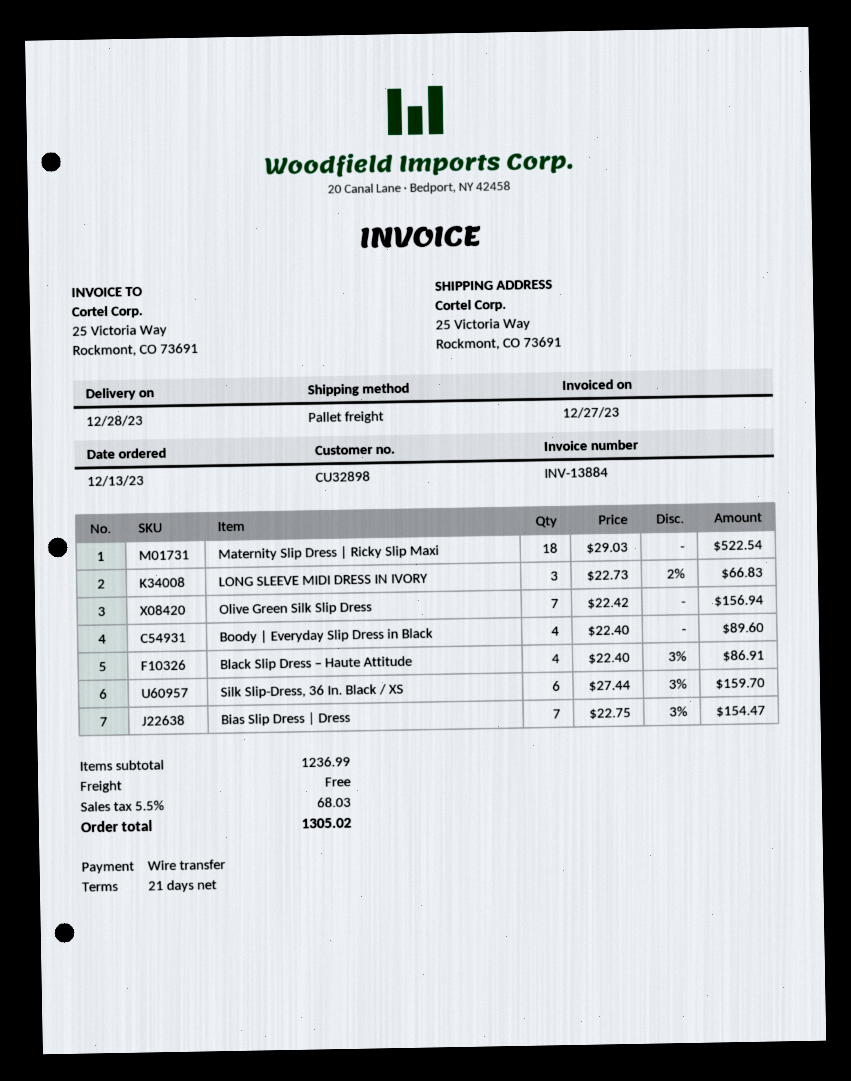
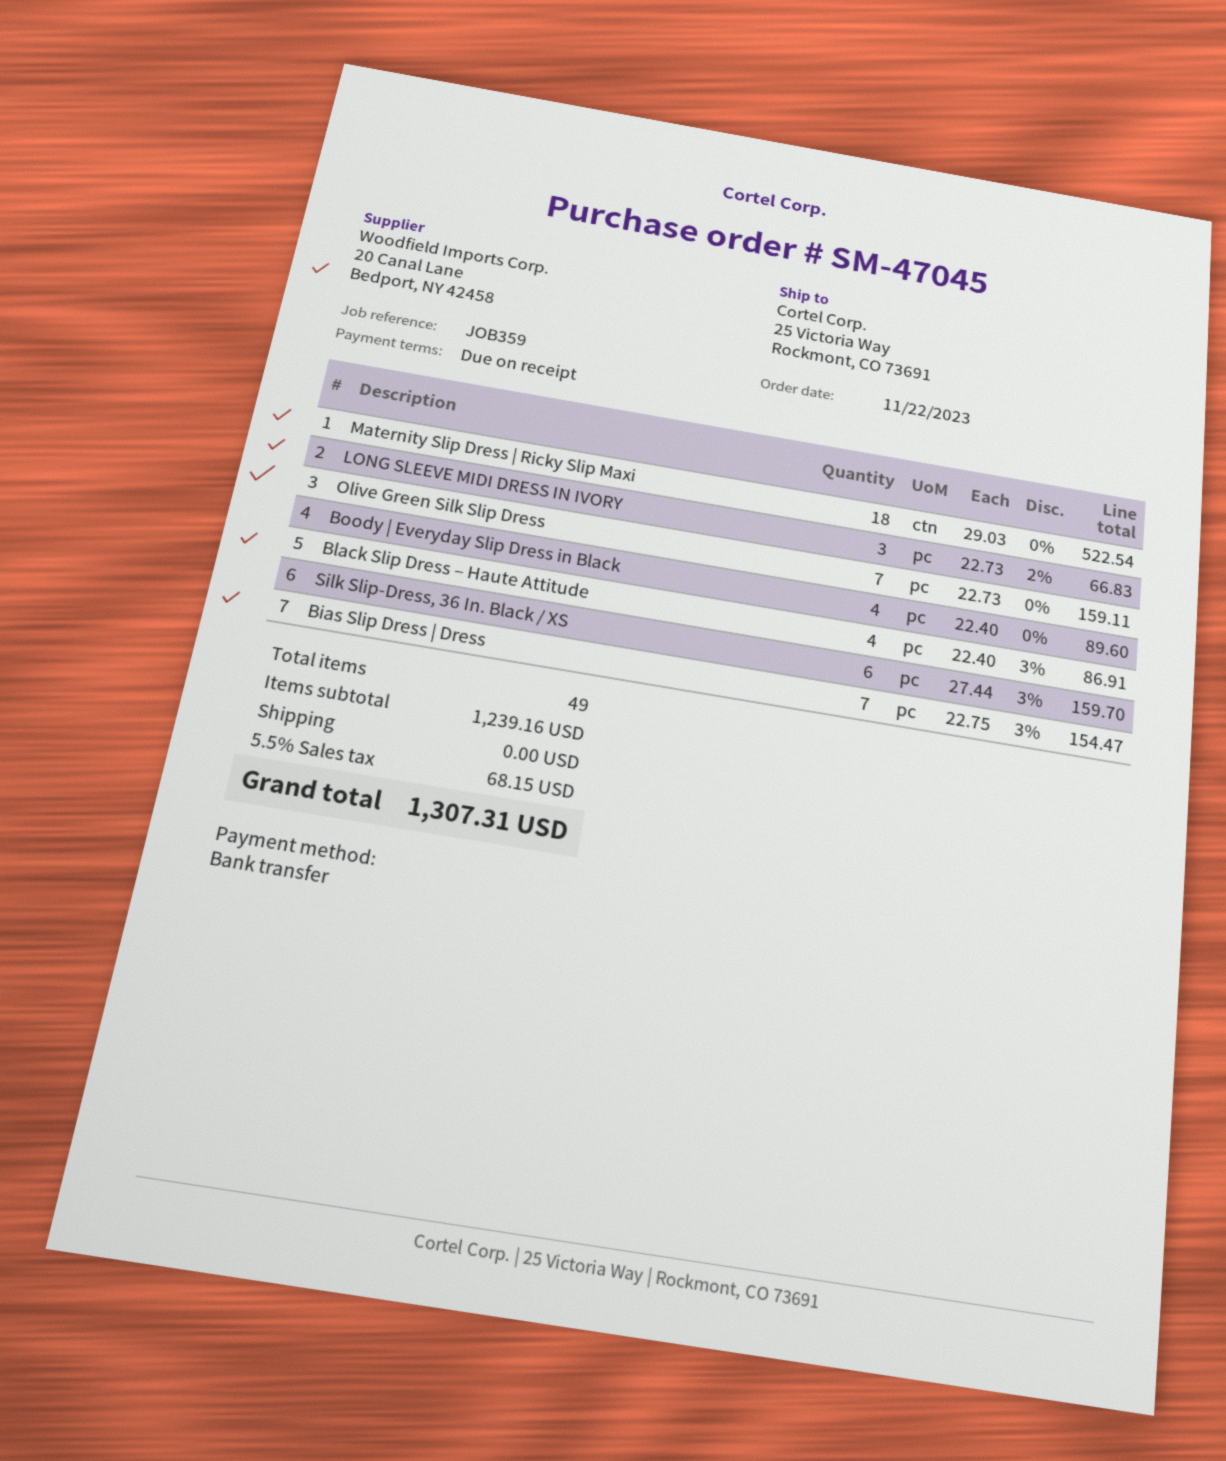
order date: 2023-12-13 -> 2023-11-22
payment terms: 21 days -> on receipt
Olive Green Silk Slip Dress: 7 x 22.42 = 156.94 -> 7 x 22.73 = 159.11
subtotal: 1236.99 -> 1239.16
tax: 5.5% = 68.03 -> 5.5% = 68.15
total: 1305.02 -> 1307.31

